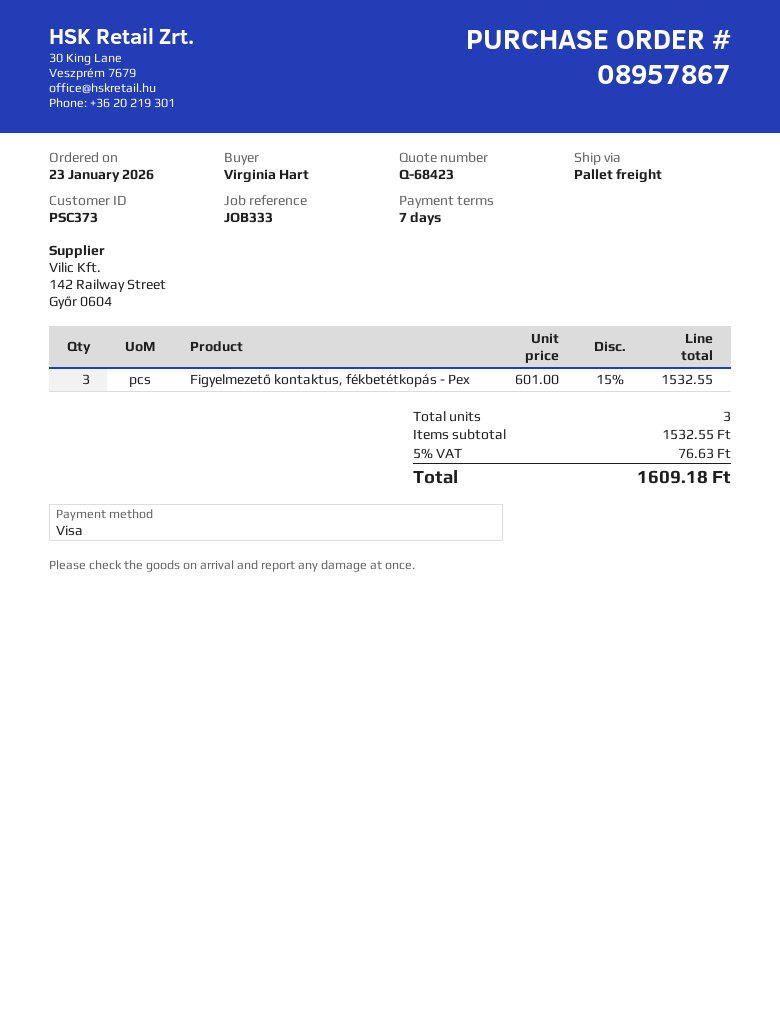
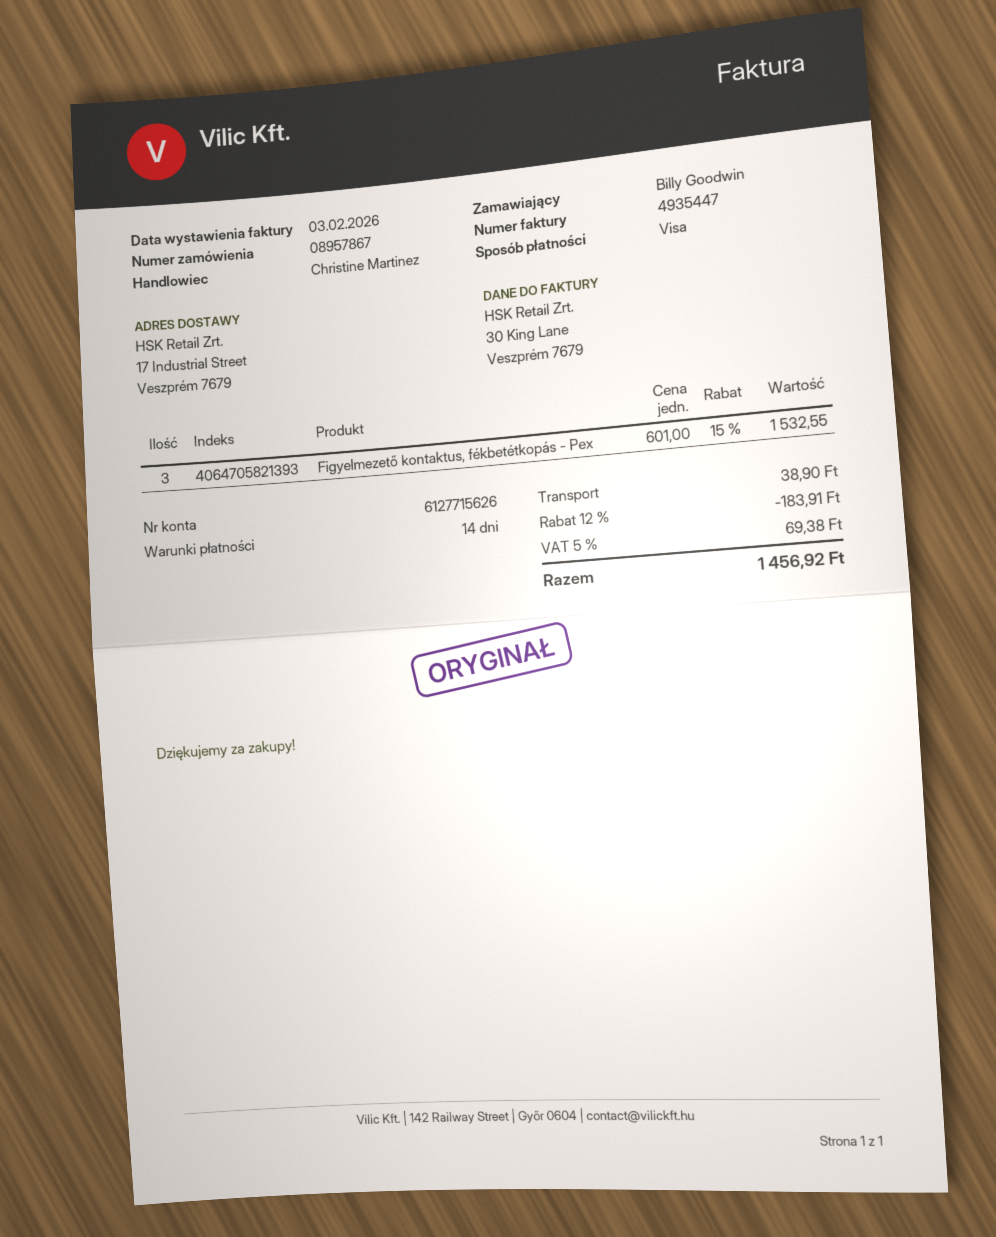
payment terms: 7 days -> 14 days
ordered by: Virginia Hart -> Billy Goodwin
discount: none -> 12% = 183.91
shipping: none -> 38.90
tax: 5% = 76.63 -> 5% = 69.38
total: 1609.18 -> 1456.92

